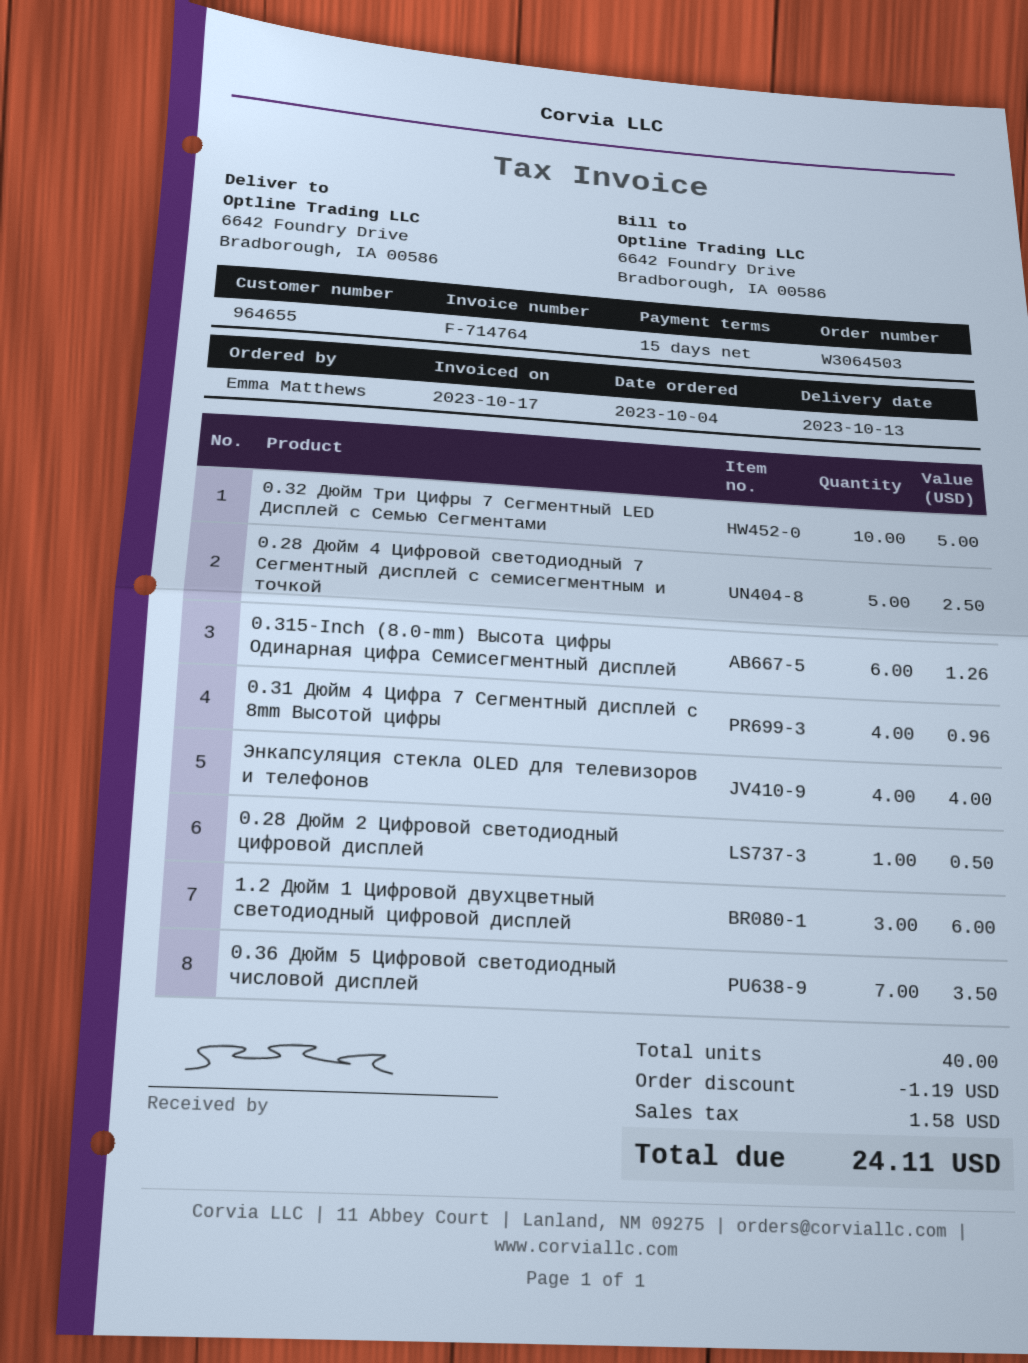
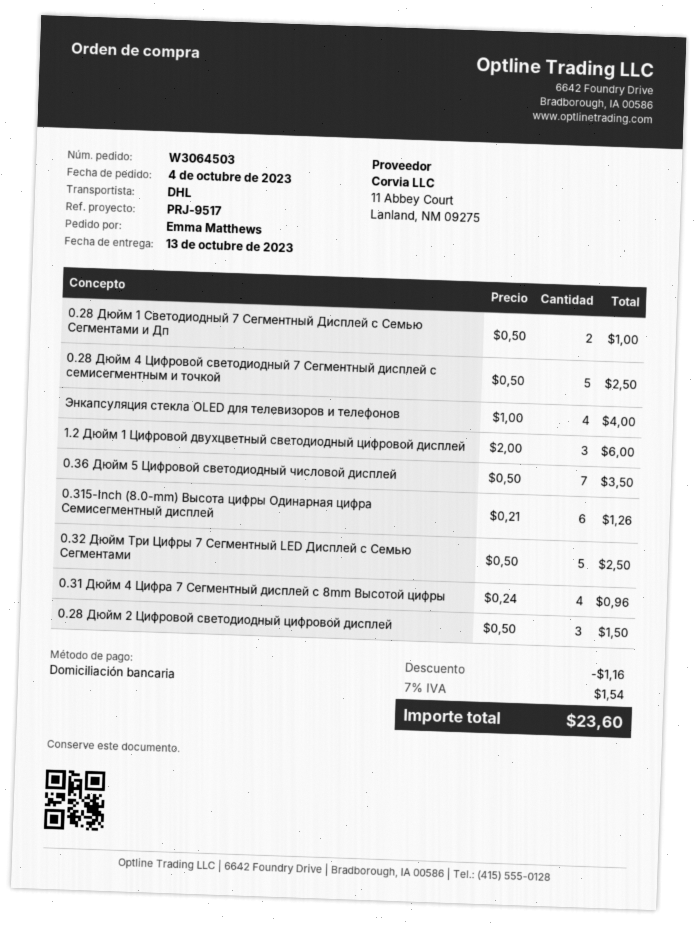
0.32 Дюйм Три Цифры 7 Сегментный LED Дисплей с Семью Сегментами: 10 for 5.00 -> 5 for 2.50
0.28 Дюйм 2 Цифровой светодиодный цифровой дисплей: 1 for 0.50 -> 3 for 1.50
0.28 Дюйм 1 Светодиодный 7 Сегментный Дисплей с Семью Сегментами и Дп: none -> 2 for 1.00
discount: 1.19 -> 1.16
tax: 1.58 -> 1.54
total: 24.11 -> 23.60

